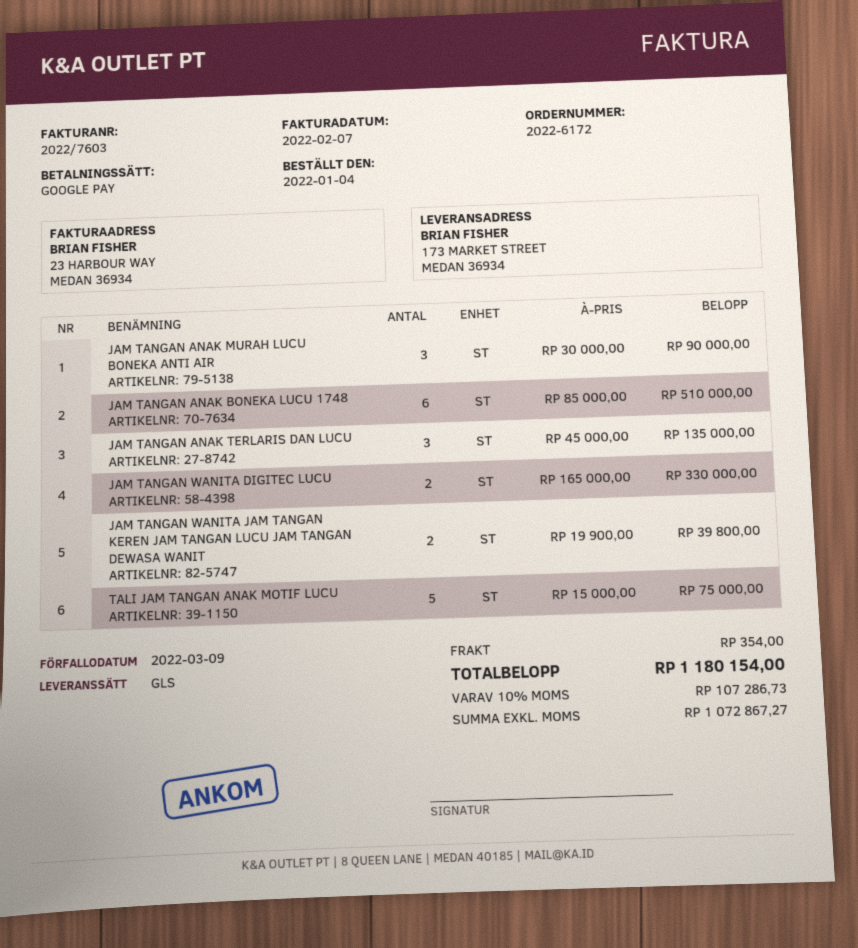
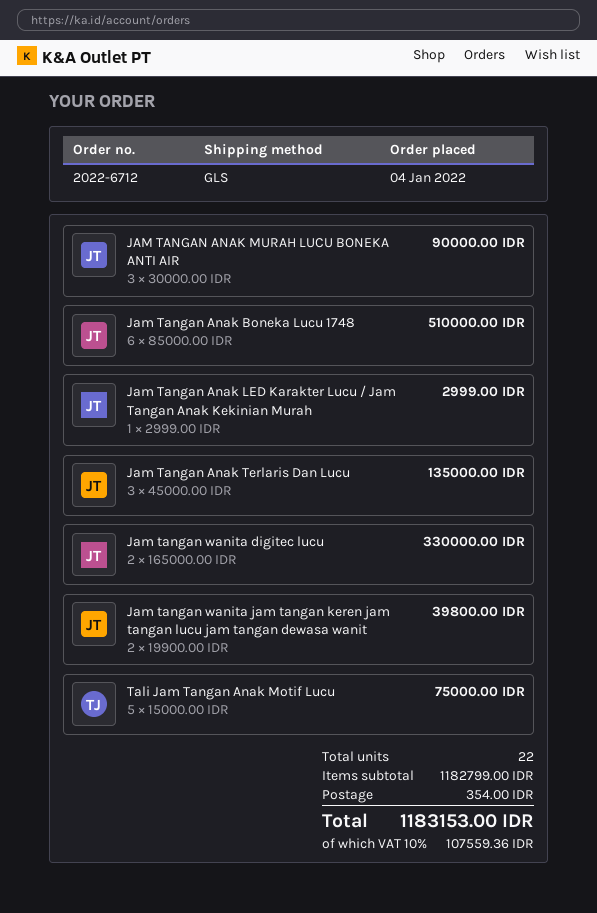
order number: 2022-6172 -> 2022-6712
Jam Tangan Anak LED Karakter Lucu / Jam Tangan Anak Kekinian Murah: none -> 1 x 2999.00 = 2999.00
tax: 10% = 107286.73 -> 10% = 107559.36
total: 1180154.00 -> 1183153.00

